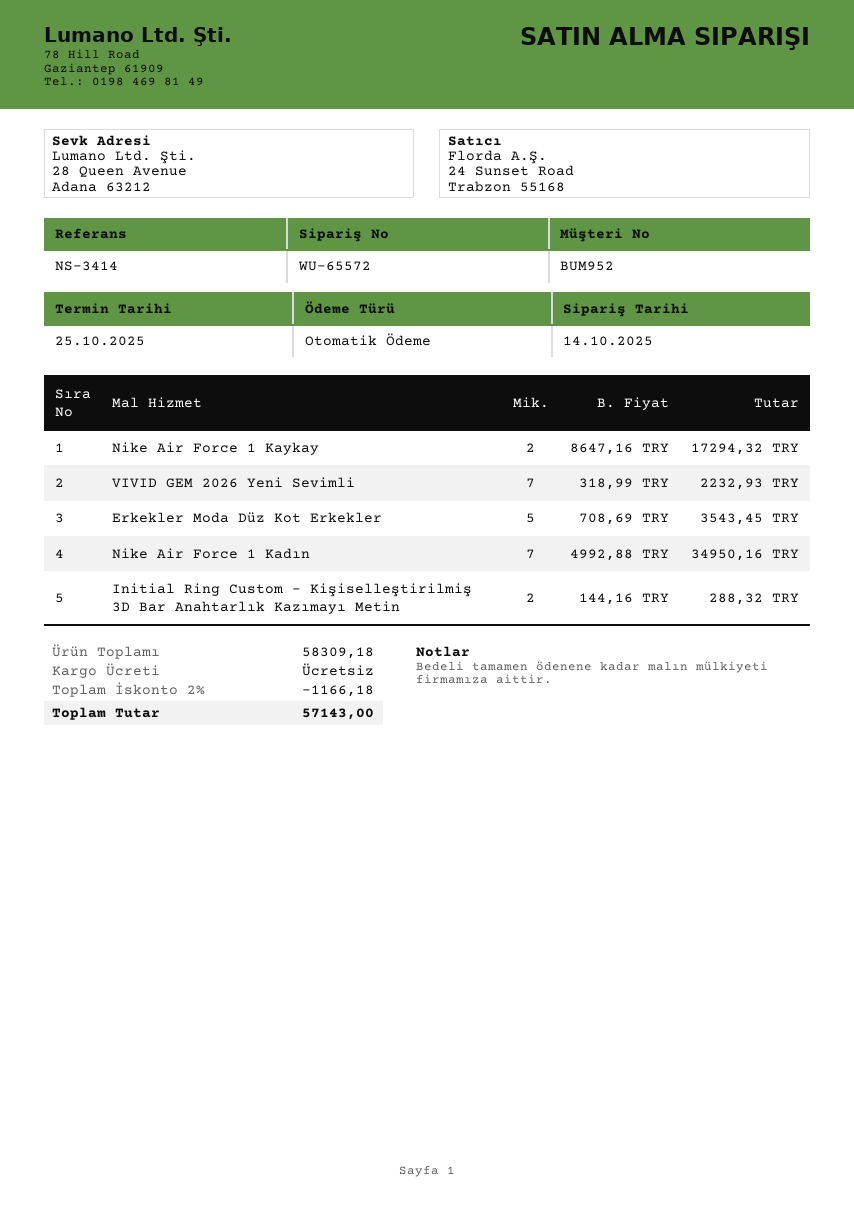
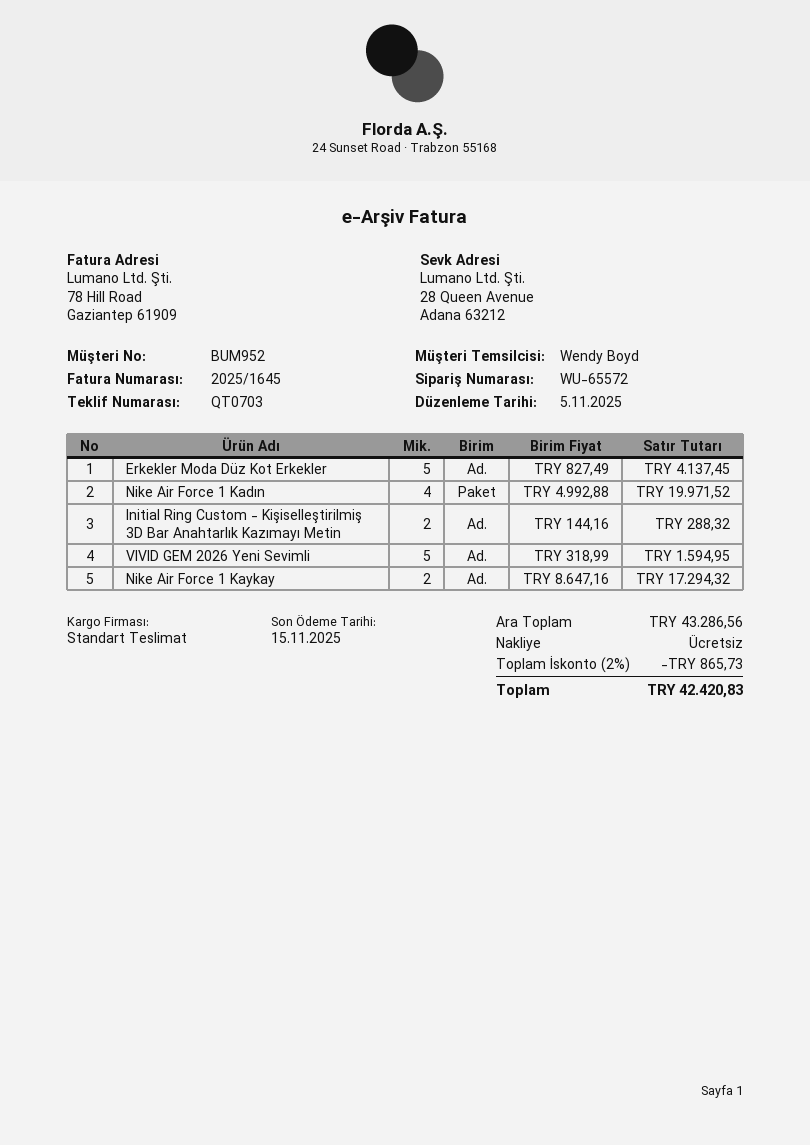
VIVID GEM 2026 Yeni Sevimli: 7 x 318.99 = 2232.93 -> 5 x 318.99 = 1594.95
Erkekler Moda Düz Kot Erkekler: 5 x 708.69 = 3543.45 -> 5 x 827.49 = 4137.45
Nike Air Force 1 Kadın: 7 x 4992.88 = 34950.16 -> 4 x 4992.88 = 19971.52
subtotal: 58309.18 -> 43286.56
discount: 2% = 1166.18 -> 2% = 865.73
total: 57143.00 -> 42420.83

